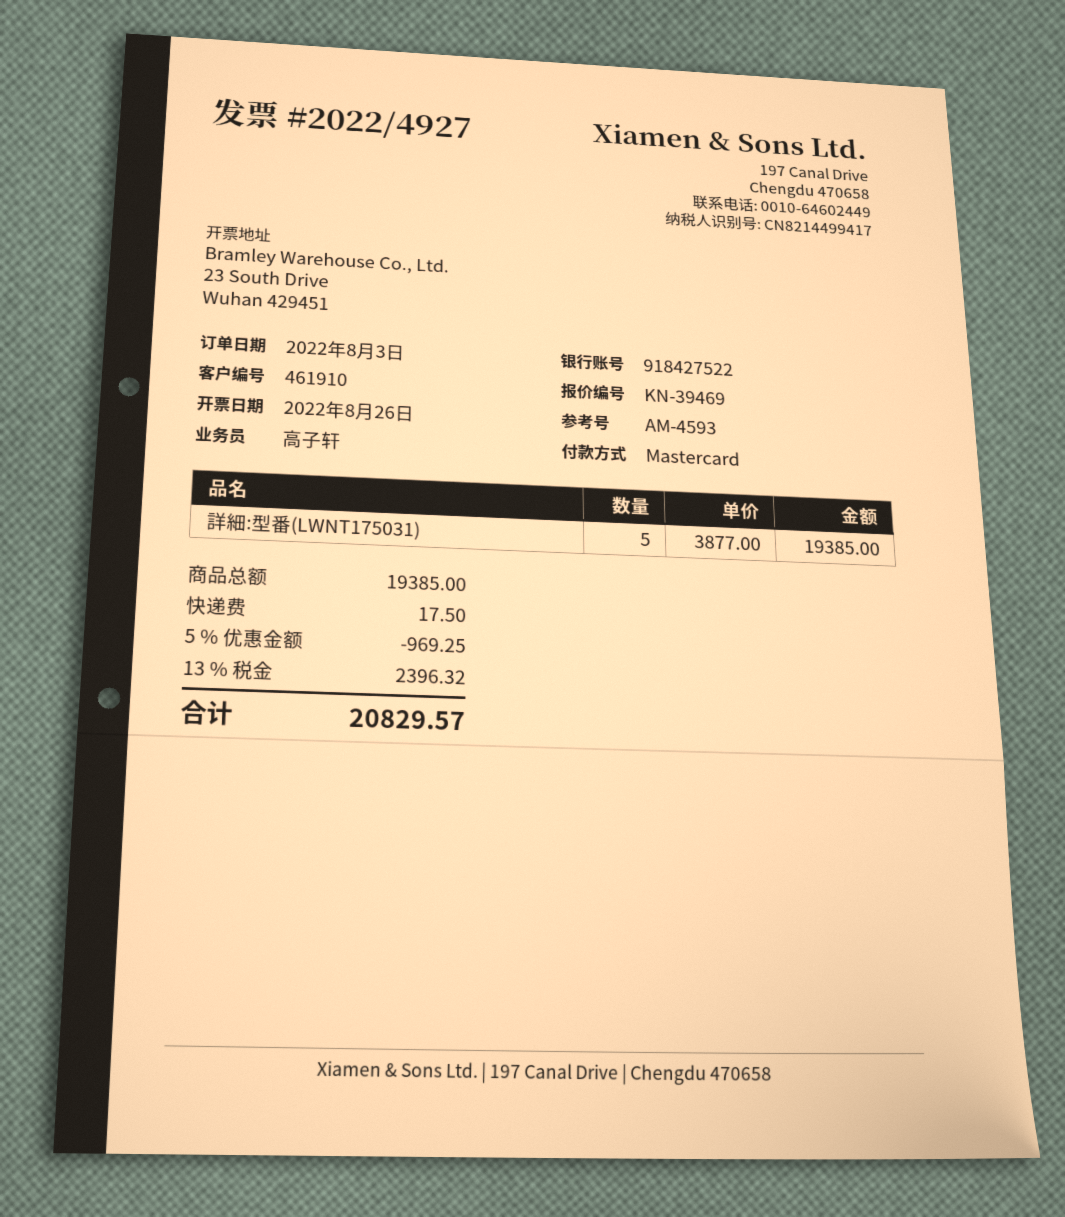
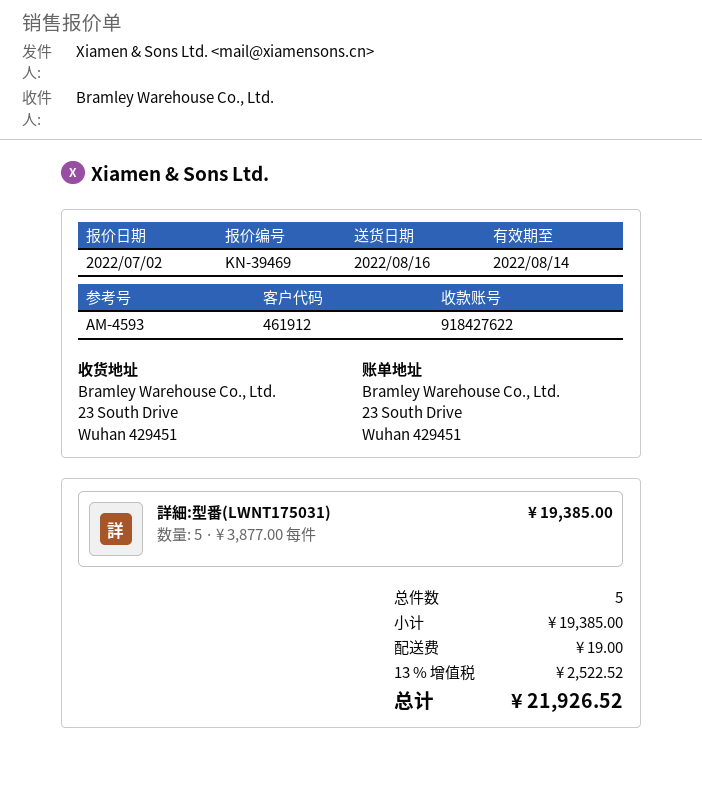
customer number: 461910 -> 461912
bank account: 918427522 -> 918427622
discount: 5% = 969.25 -> none
shipping: 17.50 -> 19.00
tax: 13% = 2396.32 -> 13% = 2522.52
total: 20829.57 -> 21926.52

